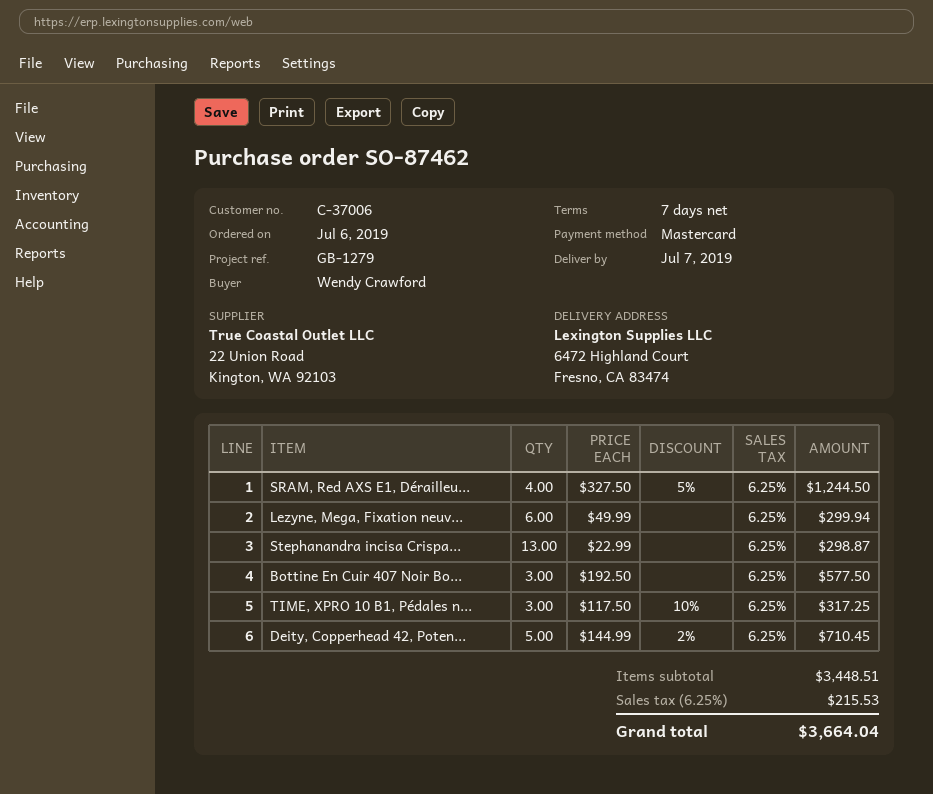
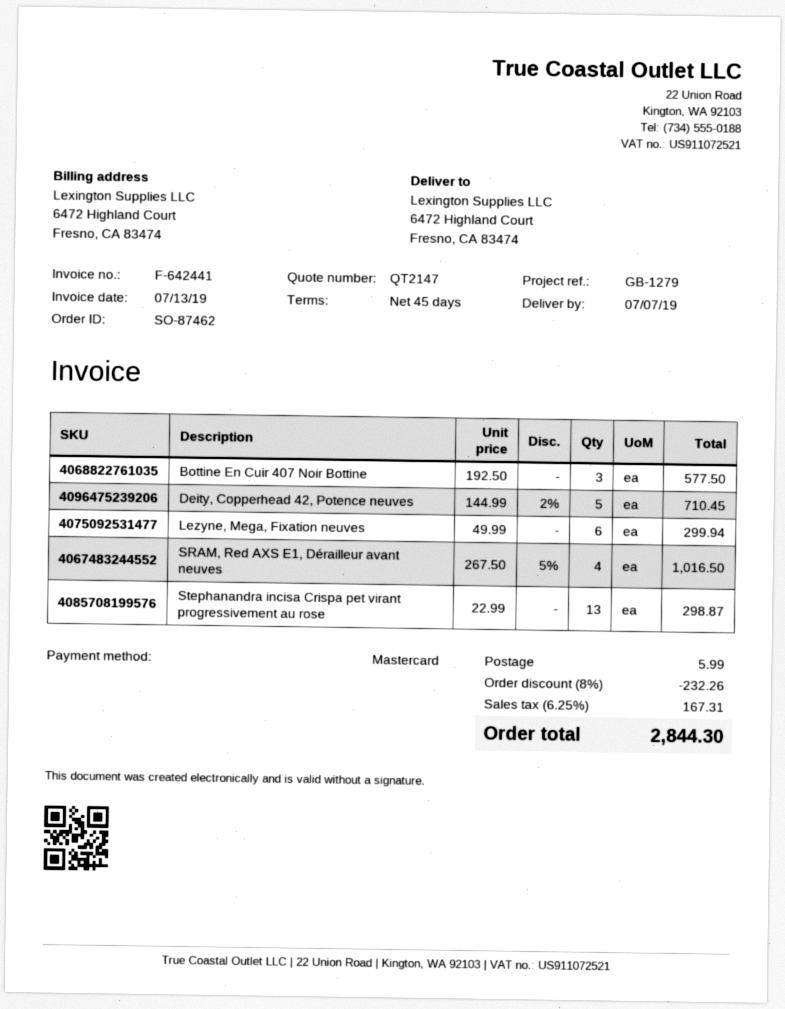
payment terms: 7 days -> 45 days
SRAM, Red AXS E1, Dérailleu...: 4 x 327.50 - 5% = 1244.50 -> 4 x 267.50 - 5% = 1016.50
TIME, XPRO 10 B1, Pédales n...: 3 x 117.50 - 10% = 317.25 -> none
discount: none -> 8% = 232.26
shipping: none -> 5.99
tax: 6.25% = 215.53 -> 6.25% = 167.31
total: 3664.04 -> 2844.30

